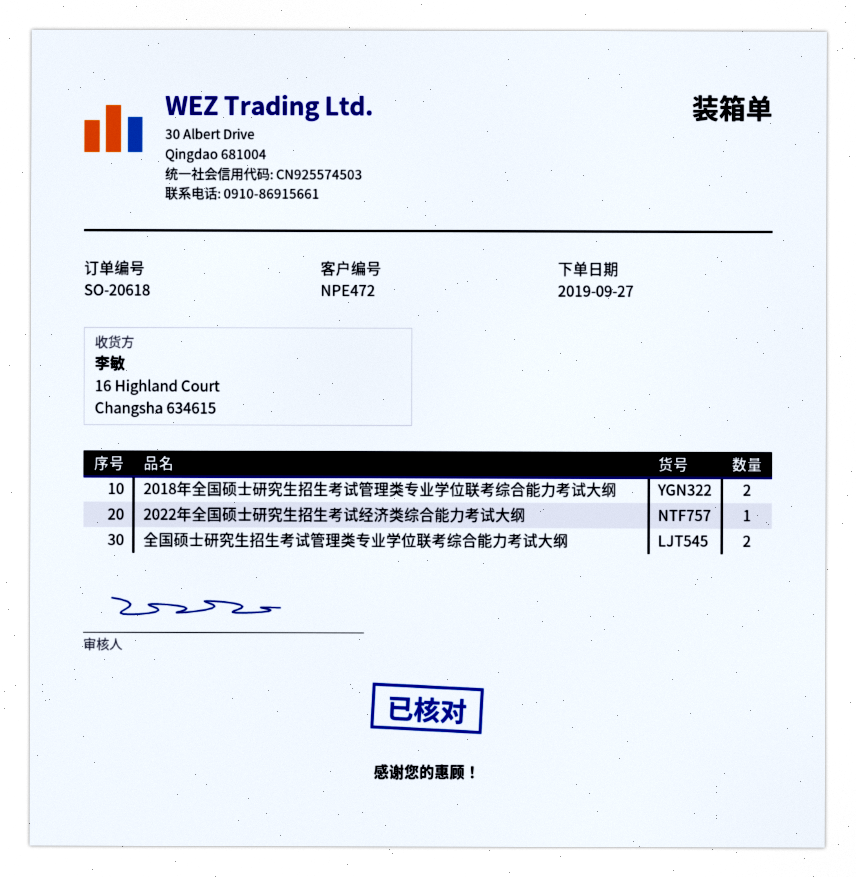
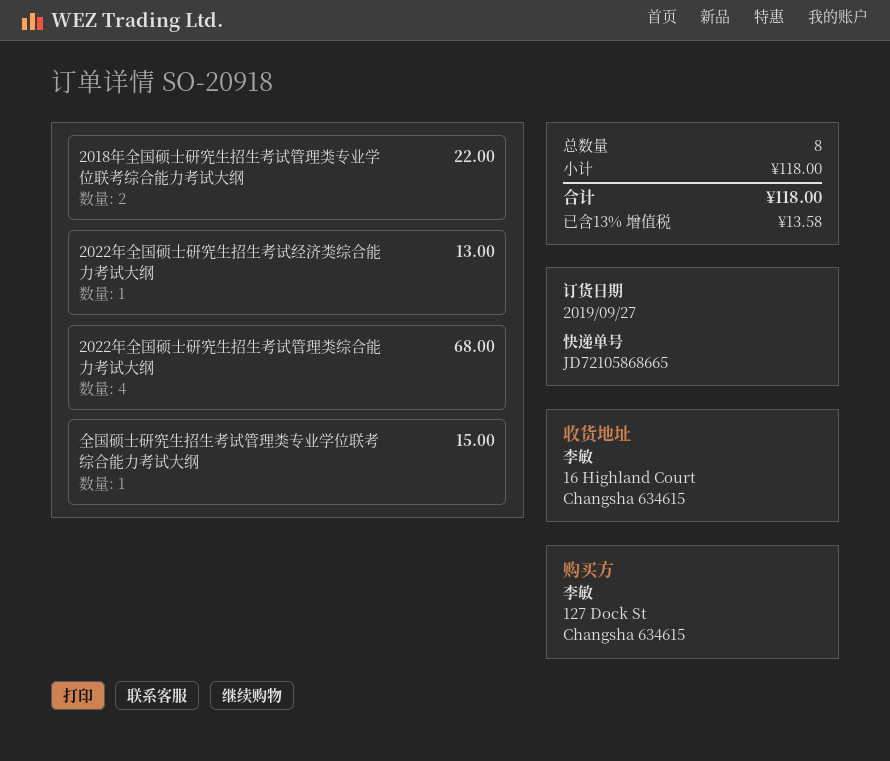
order number: SO-20618 -> SO-20918
全国硕士研究生招生考试管理类专业学位联考综合能力考试大纲: 2 -> 1
2022年全国硕士研究生招生考试管理类综合能力考试大纲: none -> 4

